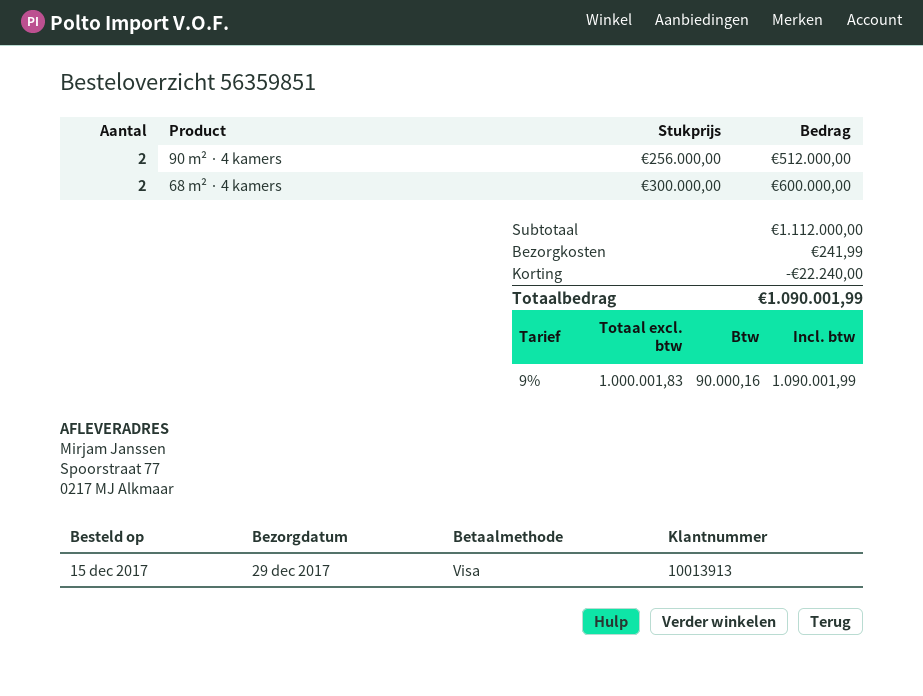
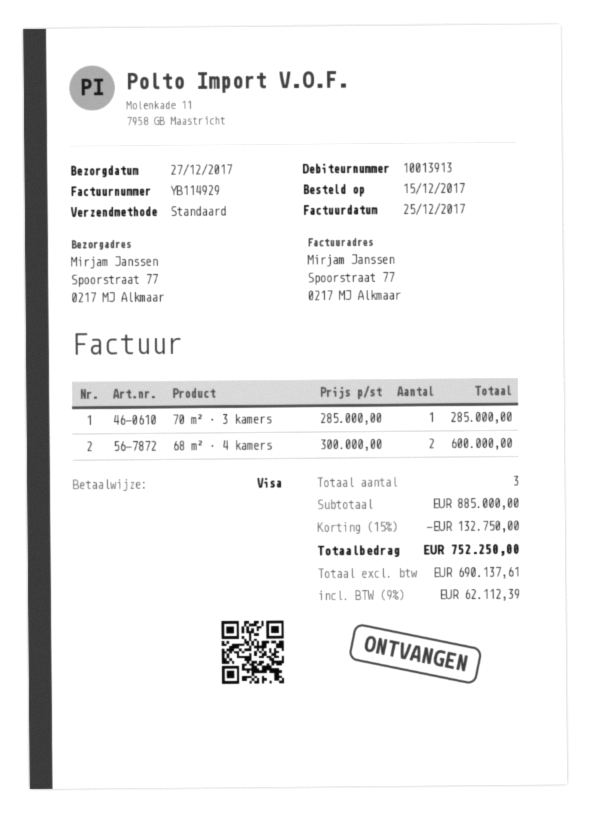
delivery date: 2017-12-29 -> 2017-12-27
90 m² · 4 kamers: 2 x 256000.00 = 512000.00 -> none
70 m² · 3 kamers: none -> 1 x 285000.00 = 285000.00
subtotal: 1112000.00 -> 885000.00
discount: 22240.00 -> 132750.00
shipping: 241.99 -> none
net: 1000001.83 -> 690137.61
tax: 9% = 90000.16 -> 9% = 62112.39
total: 1090001.99 -> 752250.00

